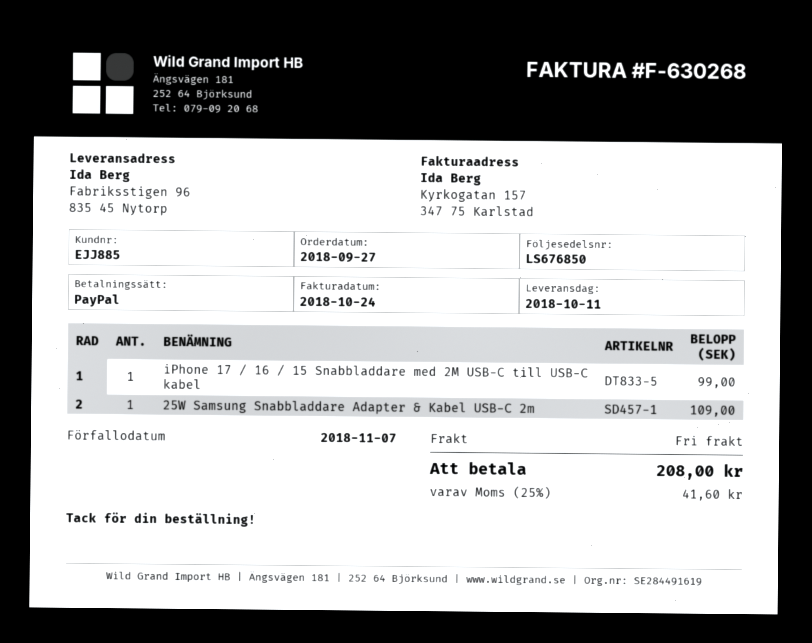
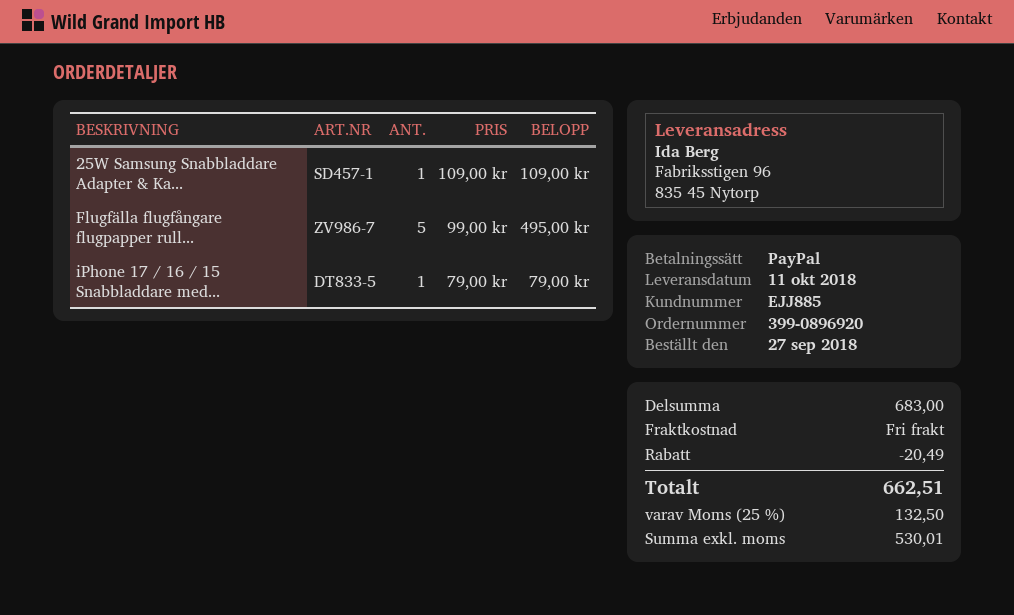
iPhone 17 / 16 / 15 Snabbladdare med 2M USB-C till USB-C kabel: 1 for 99.00 -> 1 for 79.00
Flugfälla flugfångare flugpapper rull...: none -> 5 for 495.00
discount: none -> 20.49
tax: 25% = 41.60 -> 25% = 132.50
total: 208.00 -> 662.51

